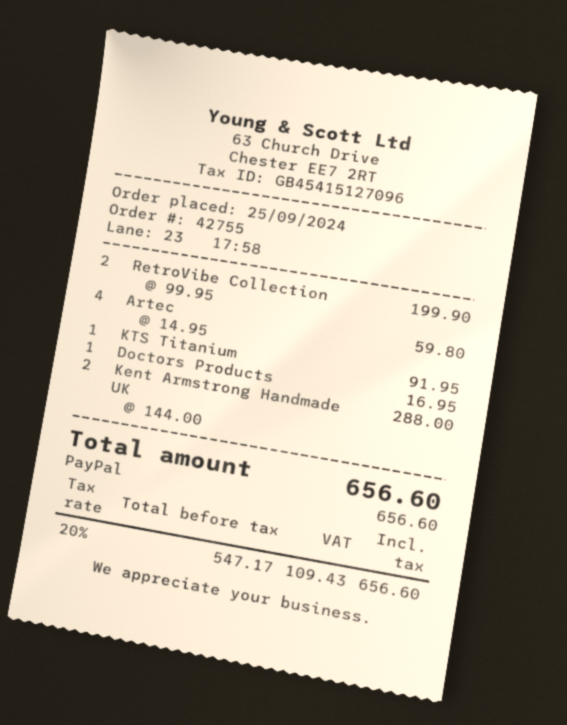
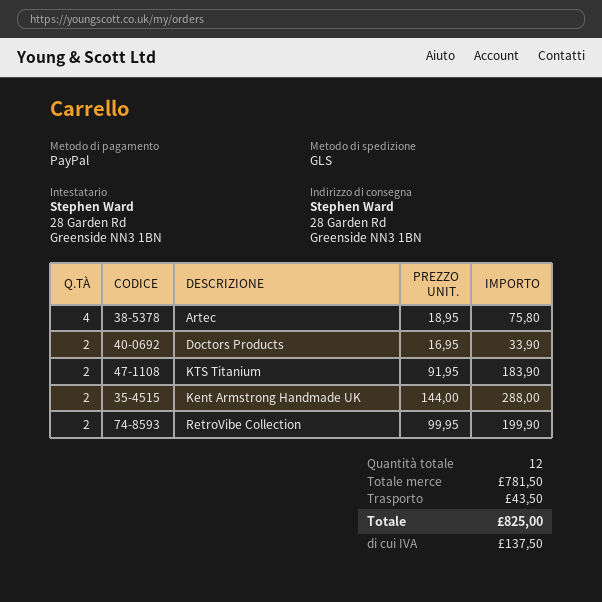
Artec: 4 x 14.95 = 59.80 -> 4 x 18.95 = 75.80
KTS Titanium: 1 x 91.95 = 91.95 -> 2 x 91.95 = 183.90
Doctors Products: 1 x 16.95 = 16.95 -> 2 x 16.95 = 33.90
shipping: none -> 43.50
tax: 109.43 -> 137.50
total: 656.60 -> 825.00

